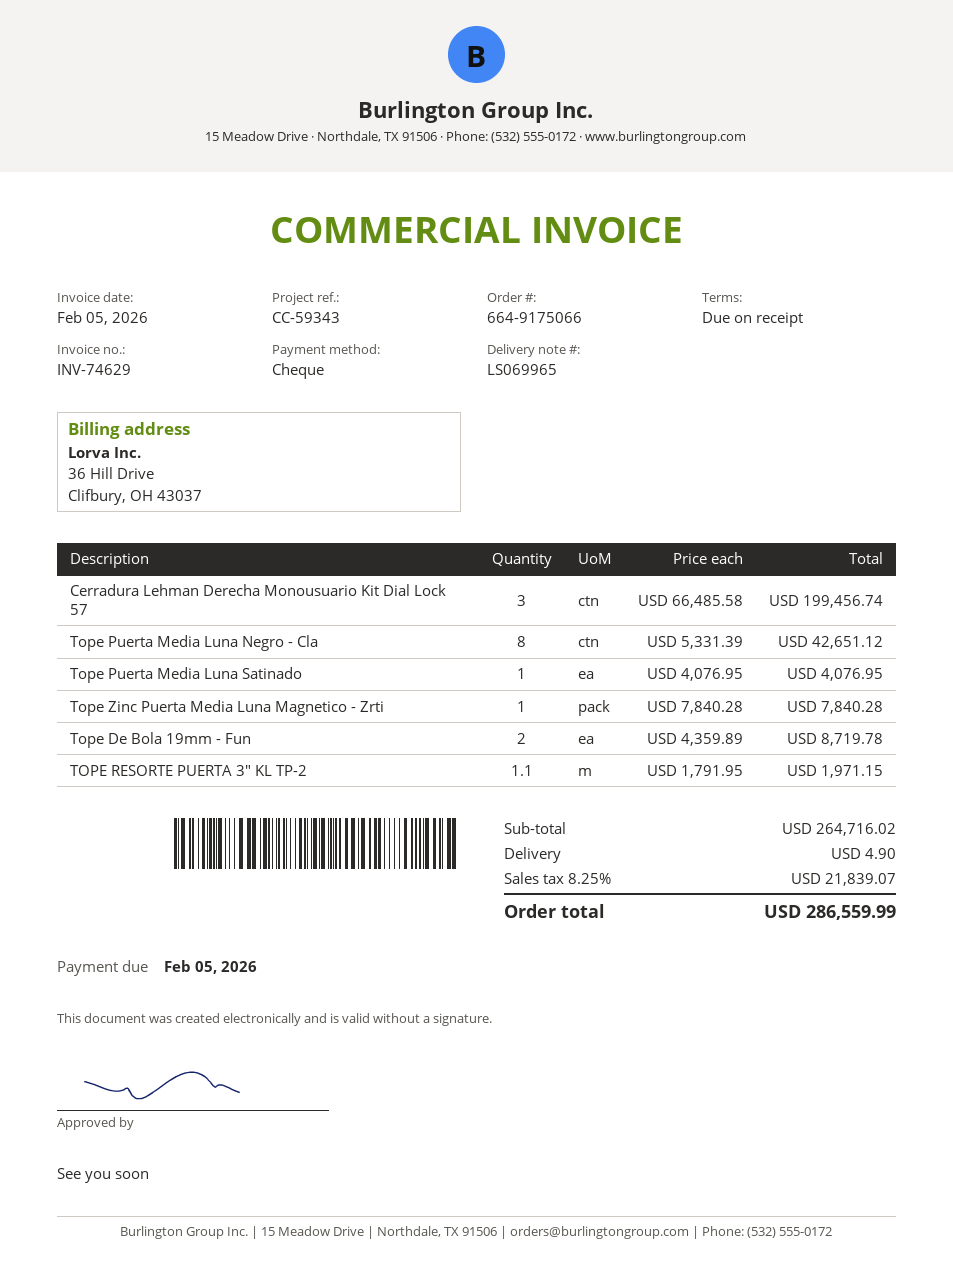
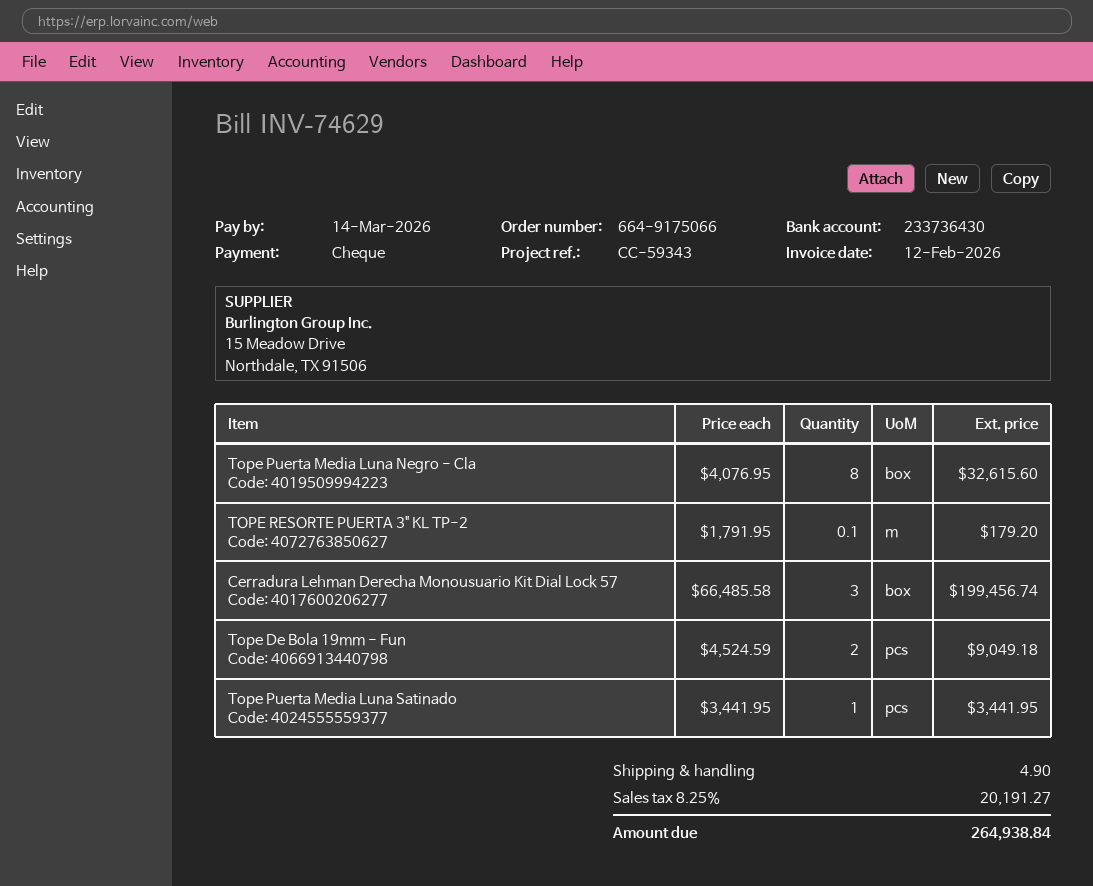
invoice date: 2026-02-05 -> 2026-02-12
due date: 2026-02-05 -> 2026-03-14
Tope Puerta Media Luna Negro - Cla: 8 x 5331.39 = 42651.12 -> 8 x 4076.95 = 32615.60
Tope Puerta Media Luna Satinado: 1 x 4076.95 = 4076.95 -> 1 x 3441.95 = 3441.95
Tope Zinc Puerta Media Luna Magnetico - Zrti: 1 x 7840.28 = 7840.28 -> none
Tope De Bola 19mm - Fun: 2 x 4359.89 = 8719.78 -> 2 x 4524.59 = 9049.18
TOPE RESORTE PUERTA 3" KL TP-2: 1.1 x 1791.95 = 1971.15 -> 0.1 x 1791.95 = 179.20
tax: 8.25% = 21839.07 -> 8.25% = 20191.27
total: 286559.99 -> 264938.84

